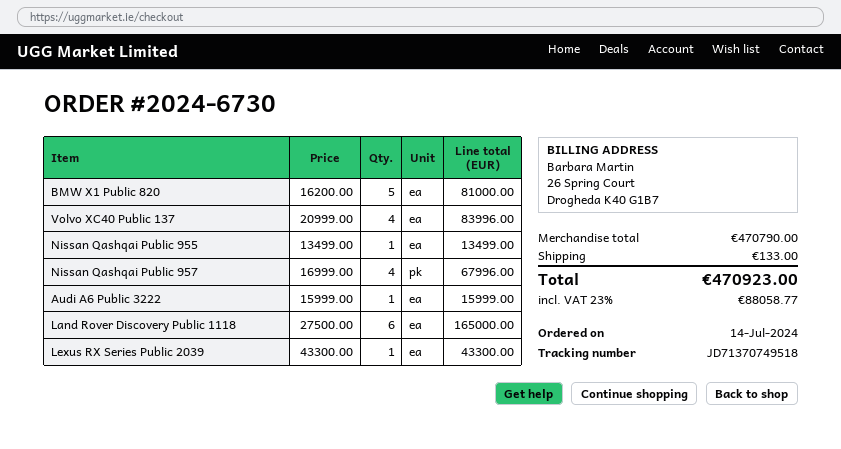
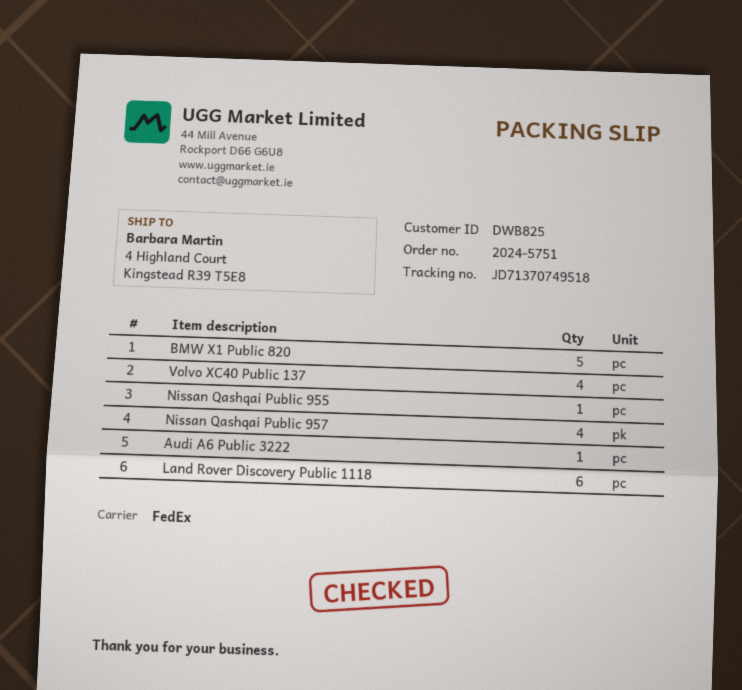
order number: 2024-6730 -> 2024-5751
Lexus RX Series Public 2039: 1 -> none

